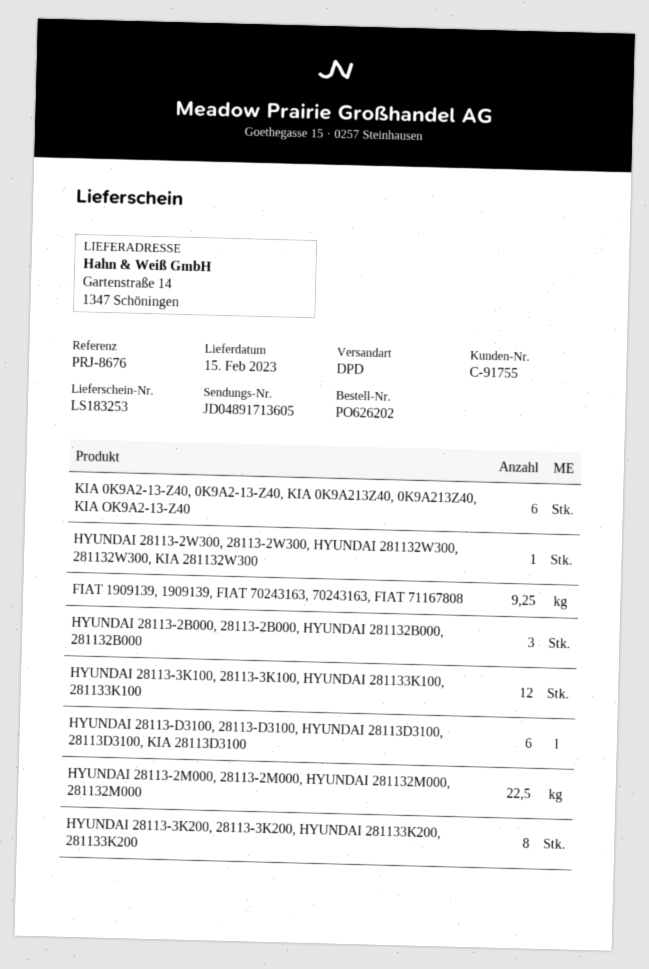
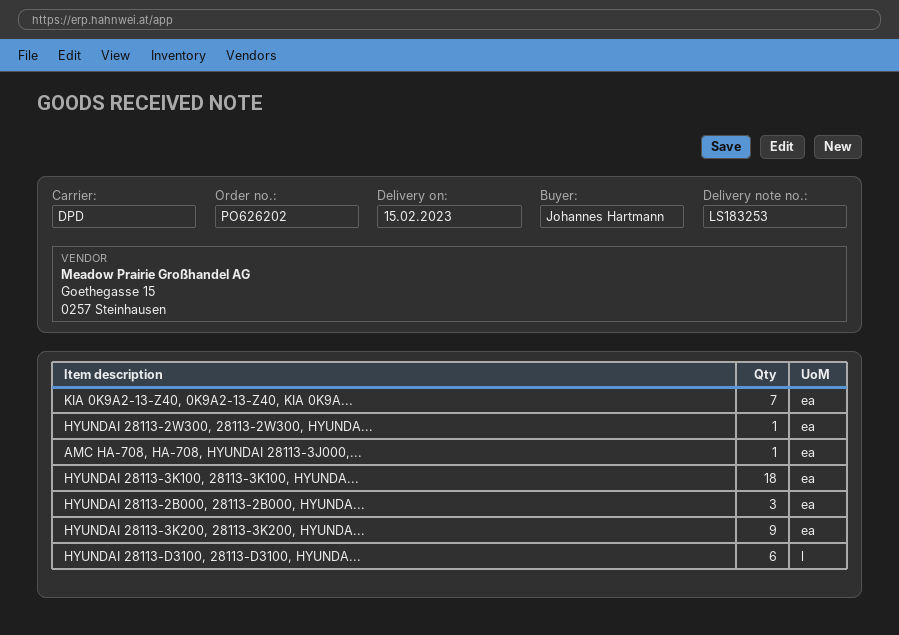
KIA 0K9A2-13-Z40, 0K9A2-13-Z40, KIA 0K9A213Z40, 0K9A213Z40, KIA OK9A2-13-Z40: 6 -> 7
FIAT 1909139, 1909139, FIAT 70243163, 70243163, FIAT 71167808: 9.25 -> none
HYUNDAI 28113-3K100, 28113-3K100, HYUNDAI 281133K100, 281133K100: 12 -> 18
HYUNDAI 28113-2M000, 28113-2M000, HYUNDAI 281132M000, 281132M000: 22.5 -> none
HYUNDAI 28113-3K200, 28113-3K200, HYUNDAI 281133K200, 281133K200: 8 -> 9
AMC HA-708, HA-708, HYUNDAI 28113-3J000,...: none -> 1

